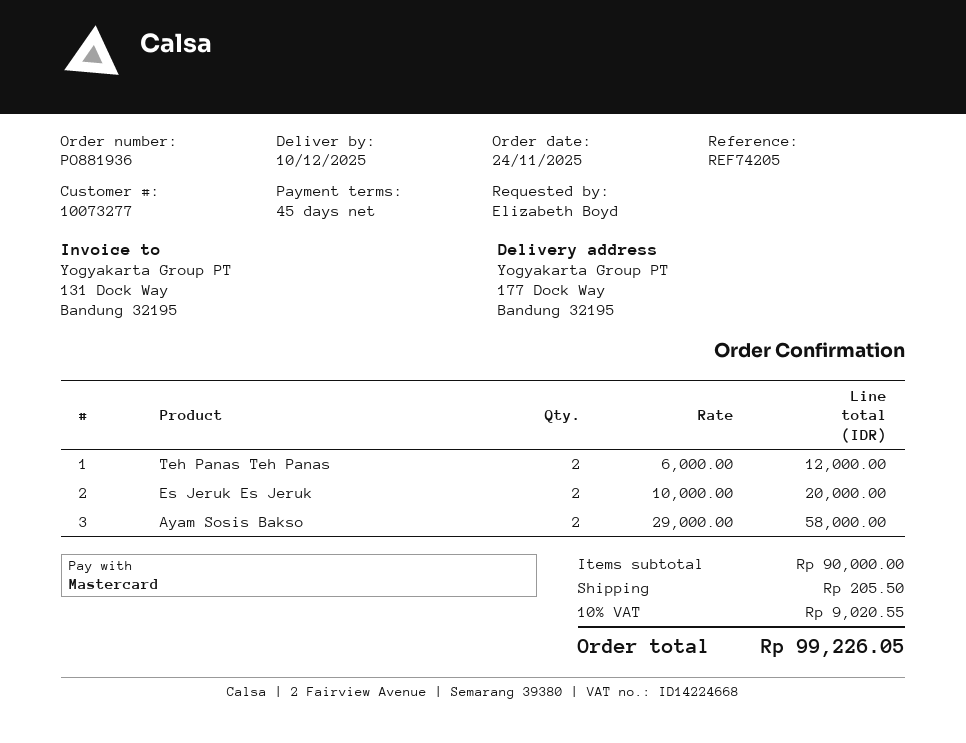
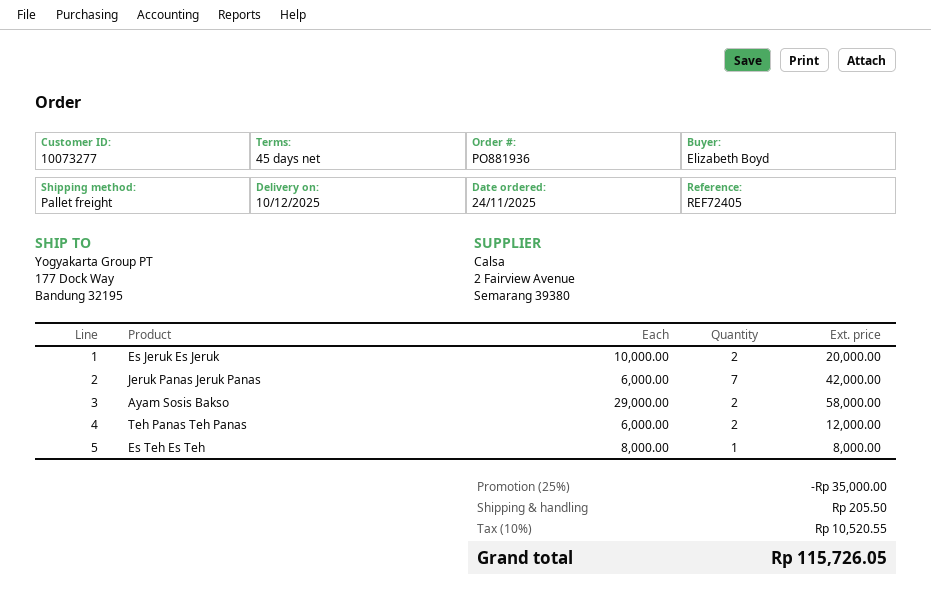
reference: REF74205 -> REF72405
Jeruk Panas Jeruk Panas: none -> 7 x 6000.00 = 42000.00
Es Teh Es Teh: none -> 1 x 8000.00 = 8000.00
discount: none -> 25% = 35000.00
tax: 10% = 9020.55 -> 10% = 10520.55
total: 99226.05 -> 115726.05

